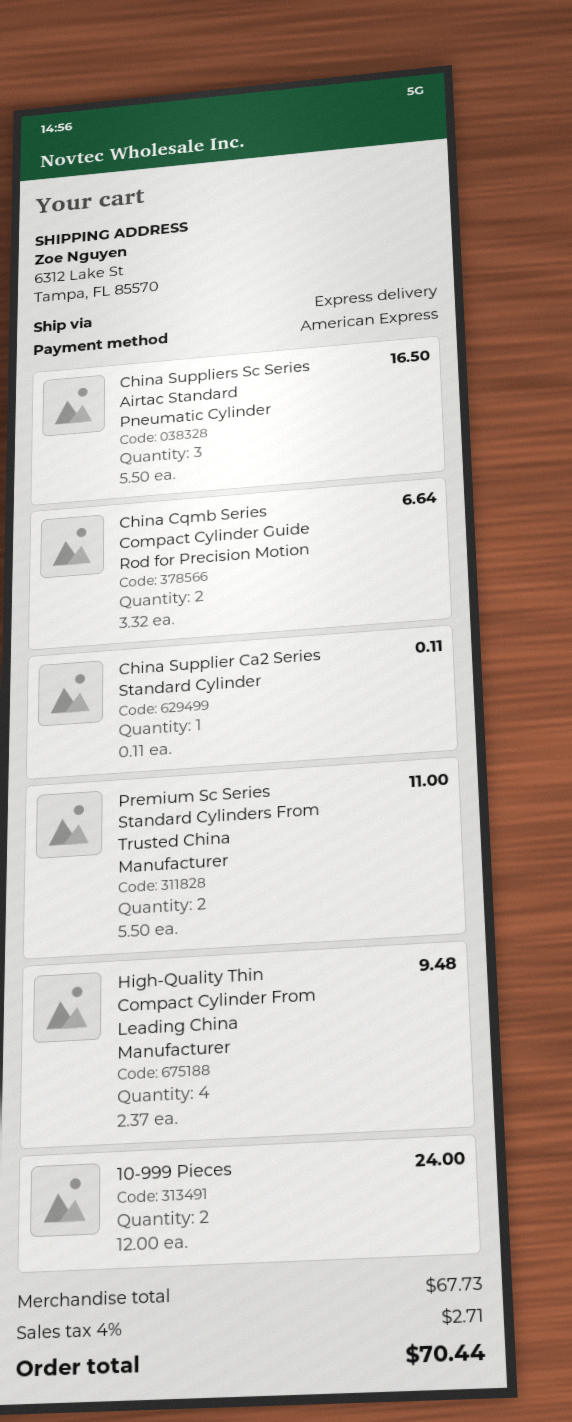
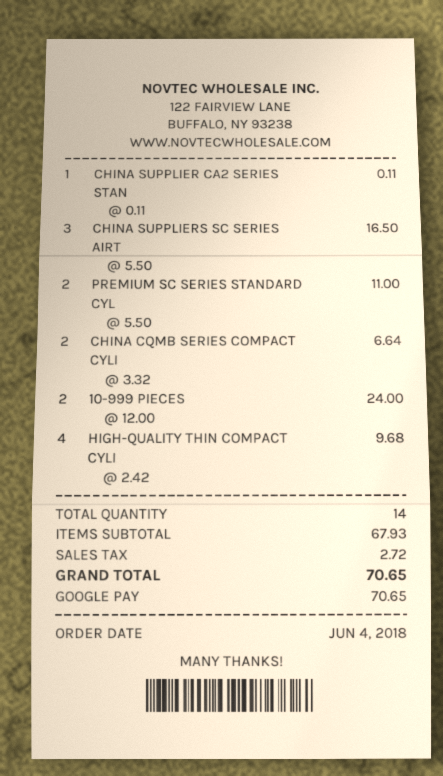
payment method: American Express -> Google Pay
High-Quality Thin Compact Cylinder From Leading China Manufacturer: 4 x 2.37 = 9.48 -> 4 x 2.42 = 9.68
subtotal: 67.73 -> 67.93
tax: 2.71 -> 2.72
total: 70.44 -> 70.65

